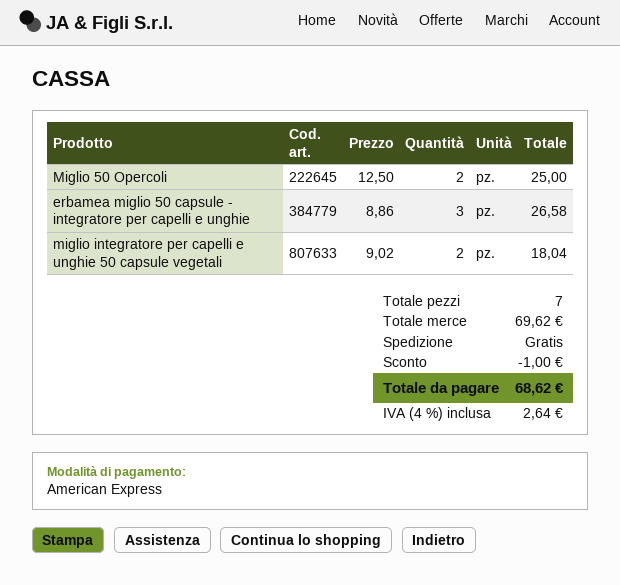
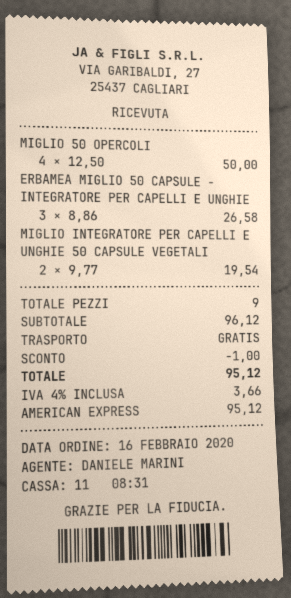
Miglio 50 Opercoli: 2 x 12.50 = 25.00 -> 4 x 12.50 = 50.00
miglio integratore per capelli e unghie 50 capsule vegetali: 2 x 9.02 = 18.04 -> 2 x 9.77 = 19.54
total quantity: 7 -> 9
subtotal: 69.62 -> 96.12
tax: 4% = 2.64 -> 4% = 3.66
total: 68.62 -> 95.12

